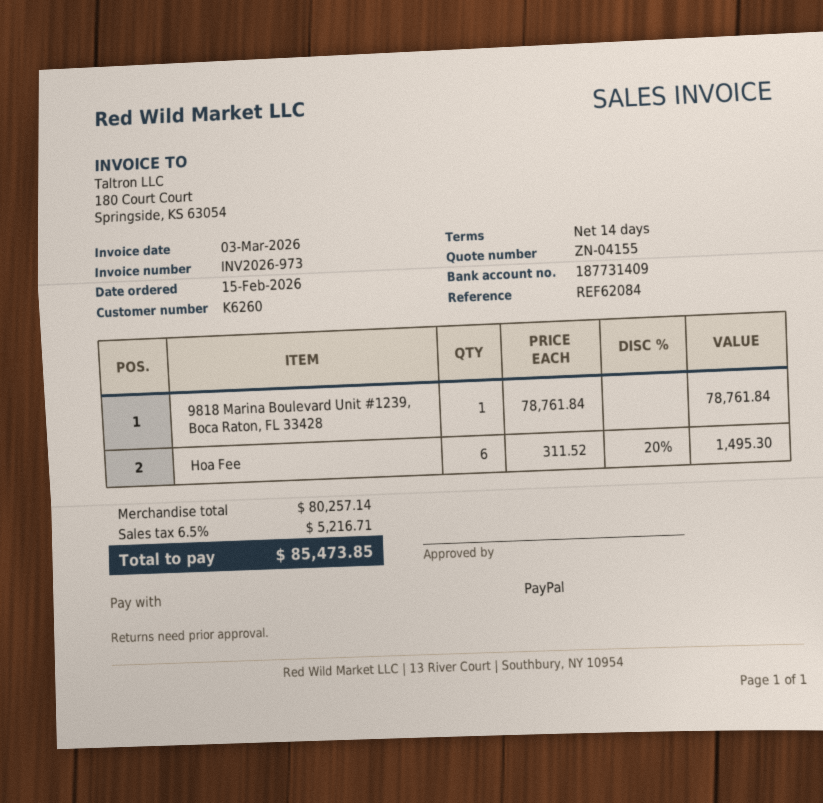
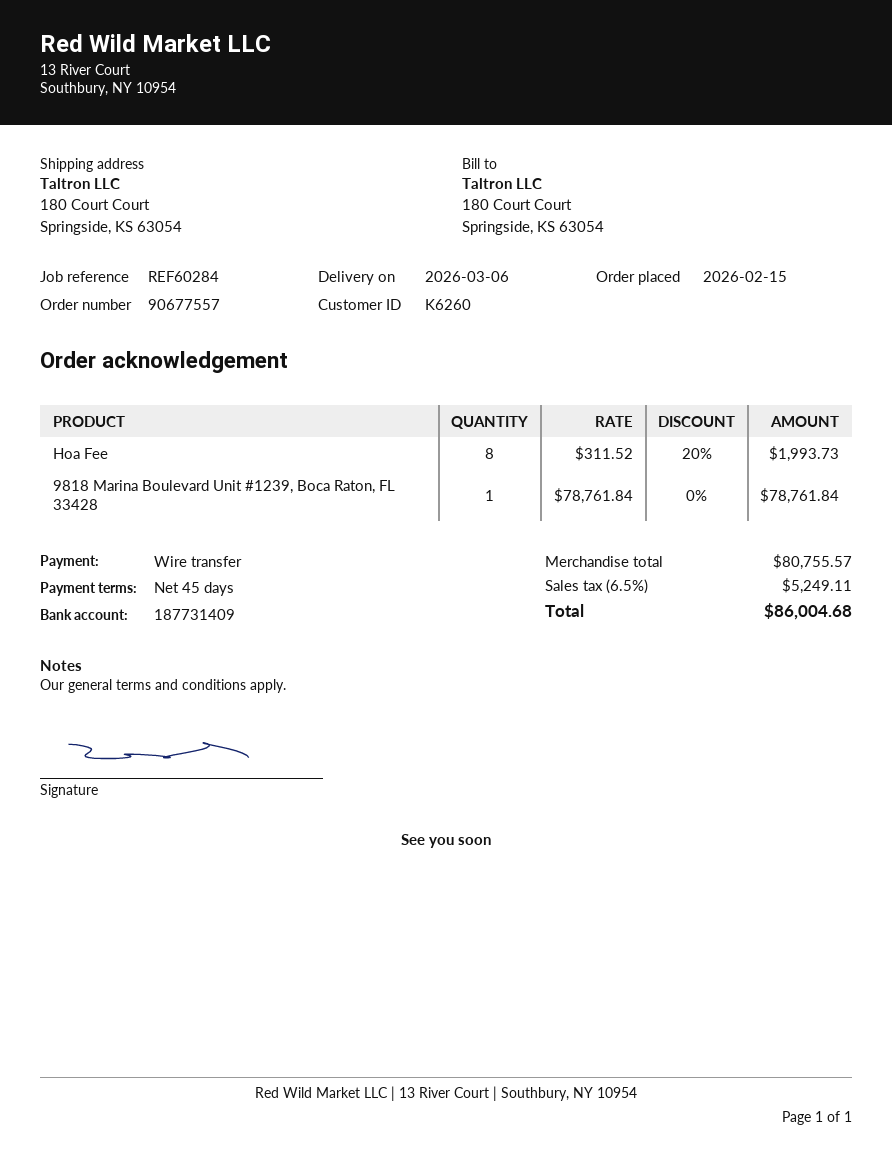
payment terms: 14 days -> 45 days
reference: REF62084 -> REF60284
payment method: PayPal -> bank transfer
Hoa Fee: 6 x 311.52 - 20% = 1495.30 -> 8 x 311.52 - 20% = 1993.73
subtotal: 80257.14 -> 80755.57
tax: 6.5% = 5216.71 -> 6.5% = 5249.11
total: 85473.85 -> 86004.68

